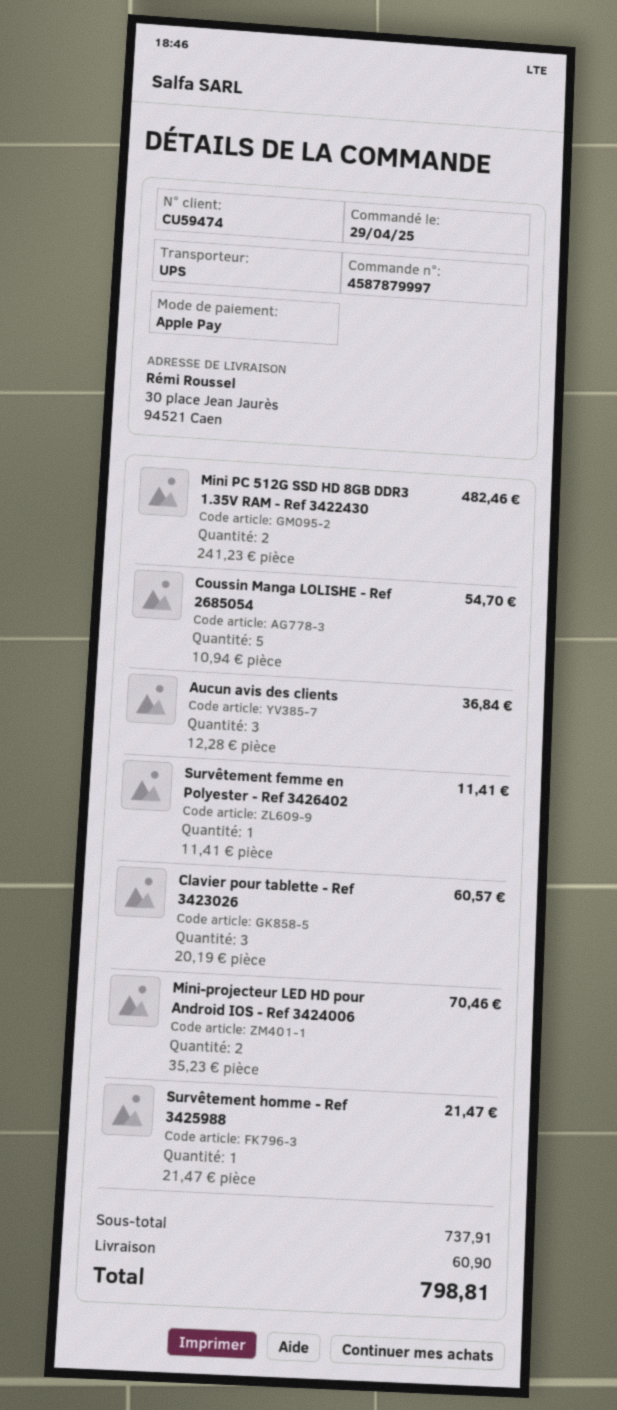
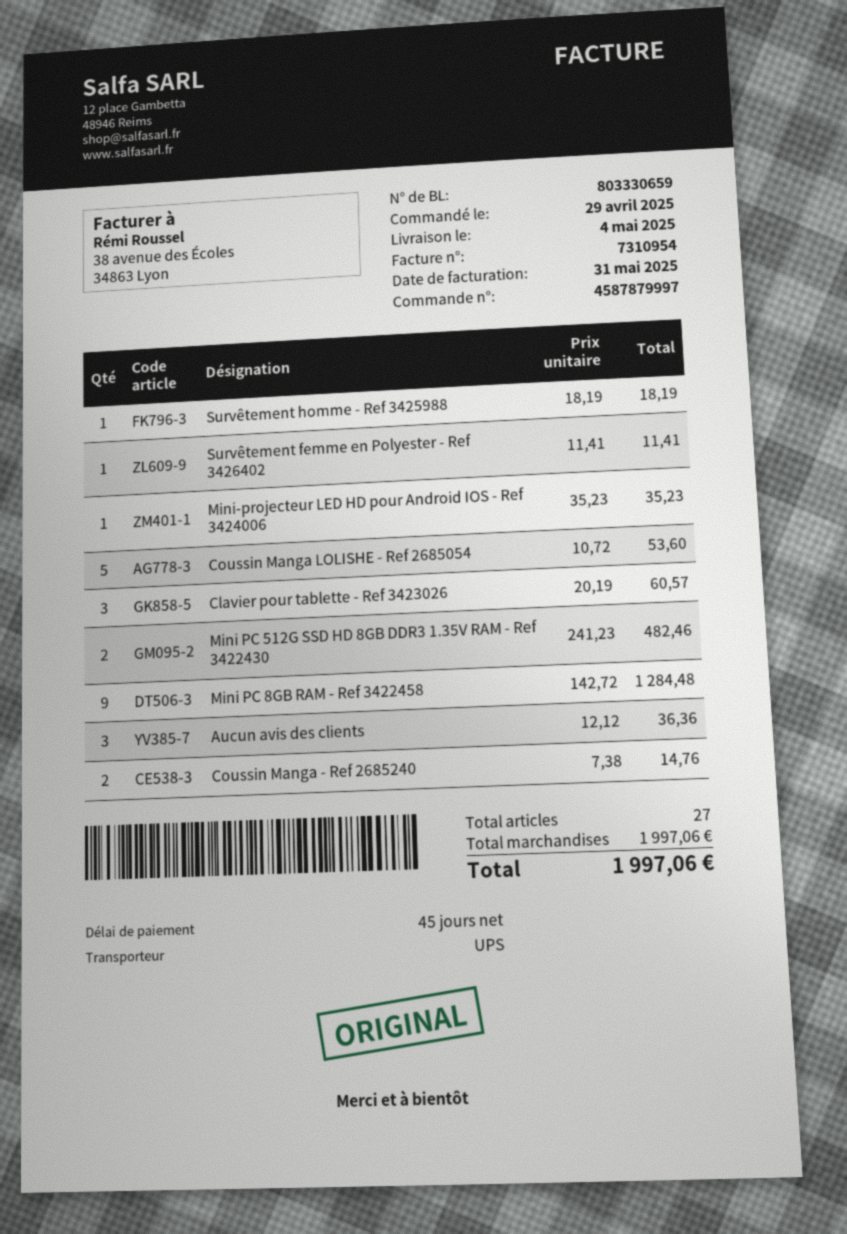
Coussin Manga LOLISHE - Ref 2685054: 5 x 10.94 = 54.70 -> 5 x 10.72 = 53.60
Aucun avis des clients: 3 x 12.28 = 36.84 -> 3 x 12.12 = 36.36
Mini-projecteur LED HD pour Android IOS - Ref 3424006: 2 x 35.23 = 70.46 -> 1 x 35.23 = 35.23
Survêtement homme - Ref 3425988: 1 x 21.47 = 21.47 -> 1 x 18.19 = 18.19
Mini PC 8GB RAM - Ref 3422458: none -> 9 x 142.72 = 1284.48
Coussin Manga - Ref 2685240: none -> 2 x 7.38 = 14.76
subtotal: 737.91 -> 1997.06
shipping: 60.90 -> none
total: 798.81 -> 1997.06

